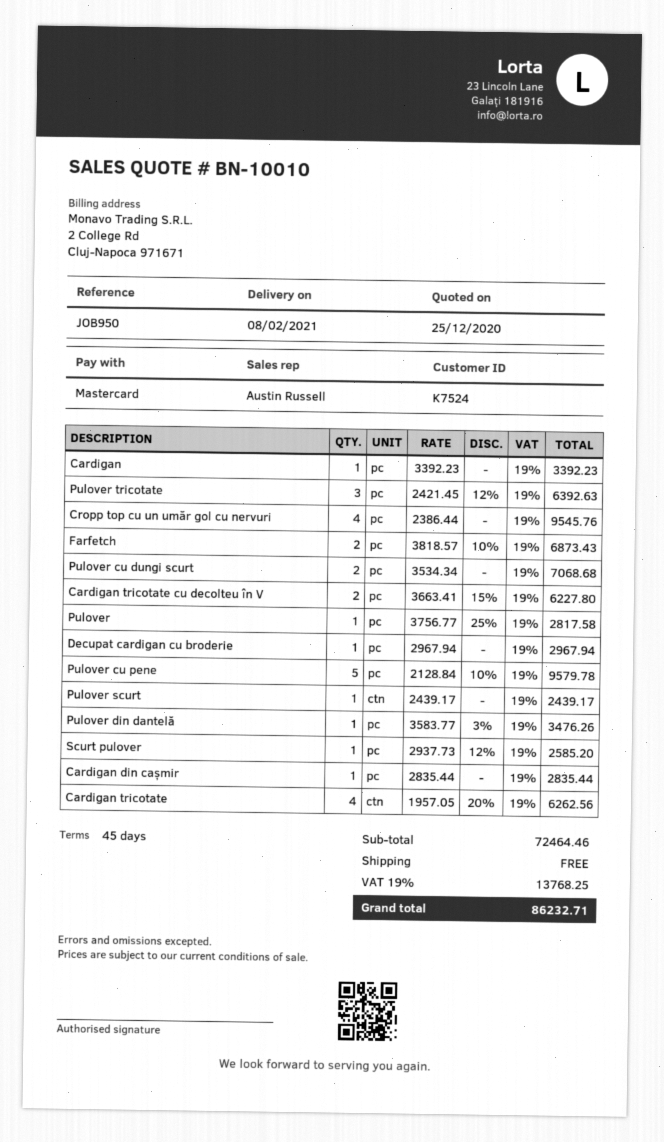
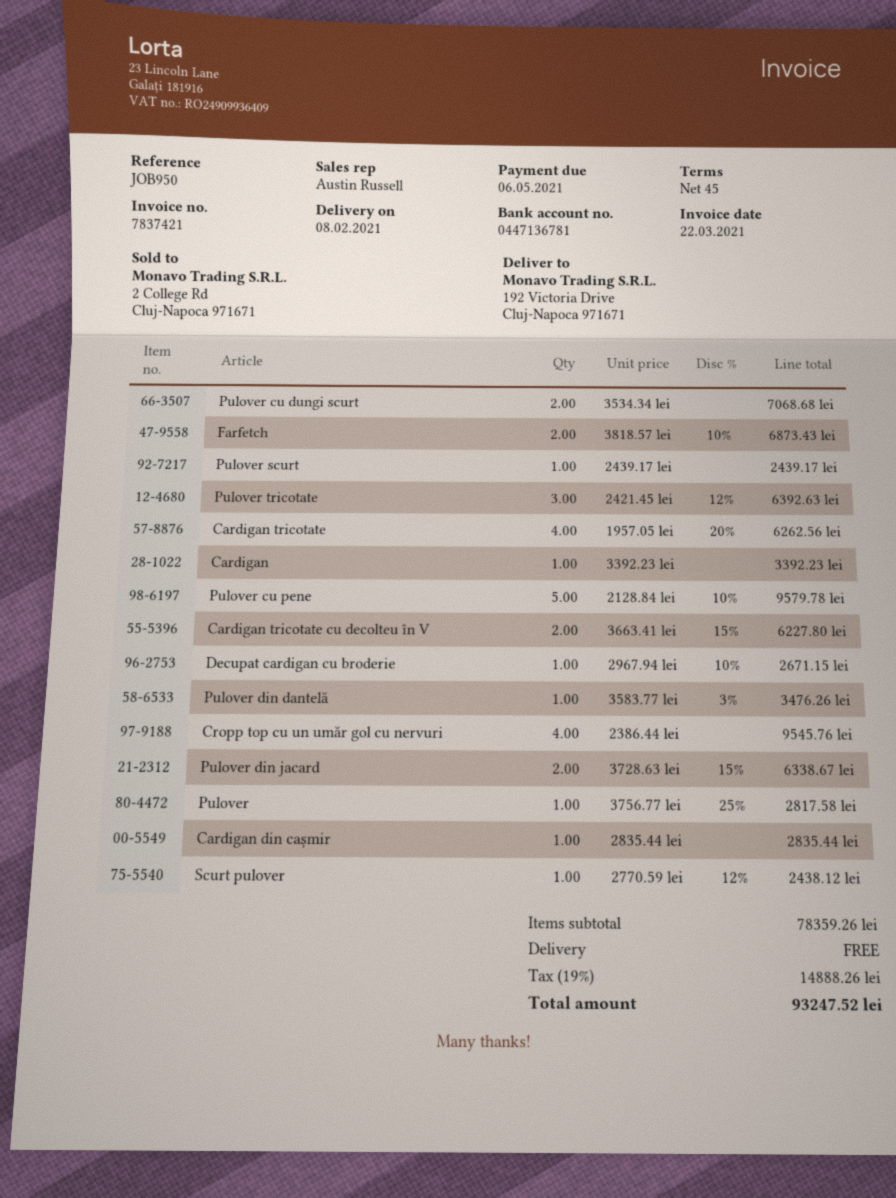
Decupat cardigan cu broderie: 1 x 2967.94 = 2967.94 -> 1 x 2967.94 - 10% = 2671.15
Scurt pulover: 1 x 2937.73 - 12% = 2585.20 -> 1 x 2770.59 - 12% = 2438.12
Pulover din jacard: none -> 2 x 3728.63 - 15% = 6338.67
subtotal: 72464.46 -> 78359.26
tax: 19% = 13768.25 -> 19% = 14888.26
total: 86232.71 -> 93247.52

